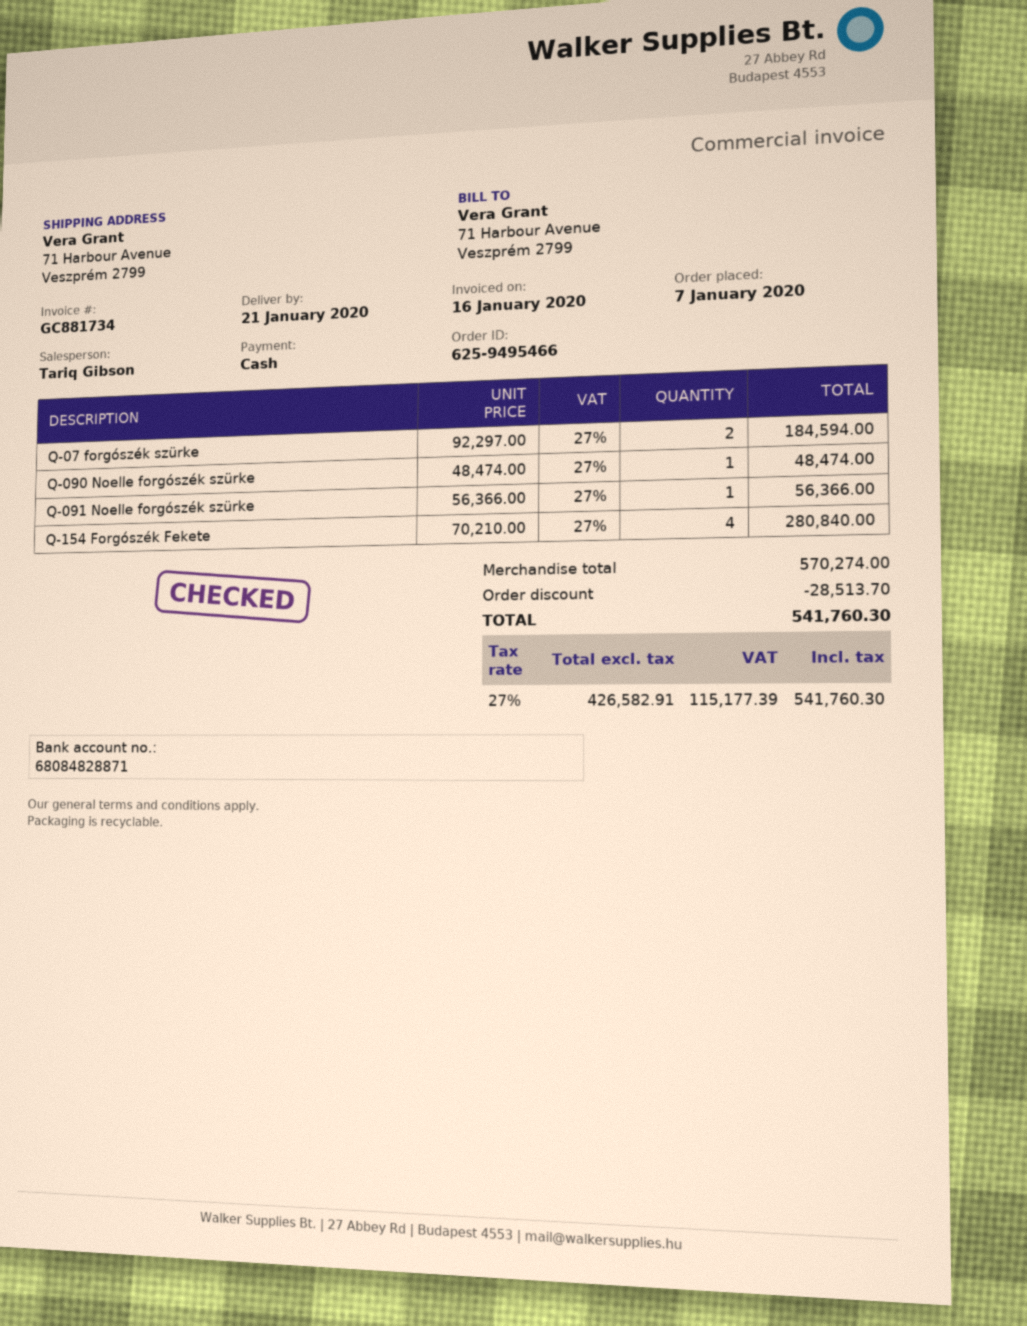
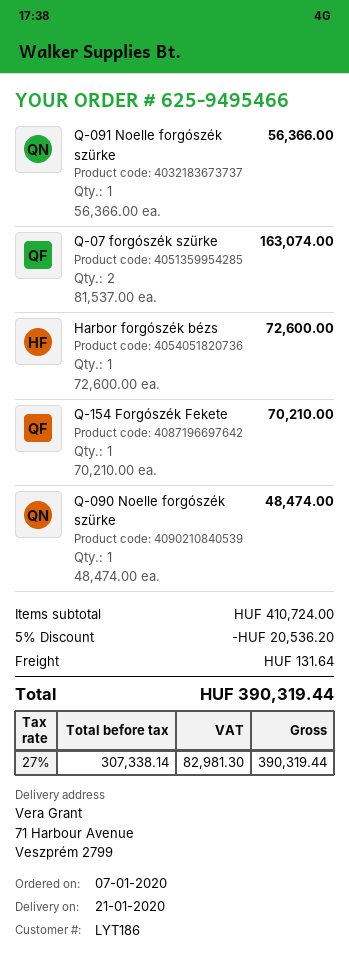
Q-07 forgószék szürke: 2 x 92297.00 = 184594.00 -> 2 x 81537.00 = 163074.00
Q-154 Forgószék Fekete: 4 x 70210.00 = 280840.00 -> 1 x 70210.00 = 70210.00
Harbor forgószék bézs: none -> 1 x 72600.00 = 72600.00
subtotal: 570274.00 -> 410724.00
discount: 28513.70 -> 20536.20
shipping: none -> 131.64
net: 426582.91 -> 307338.14
tax: 27% = 115177.39 -> 27% = 82981.30
total: 541760.30 -> 390319.44

